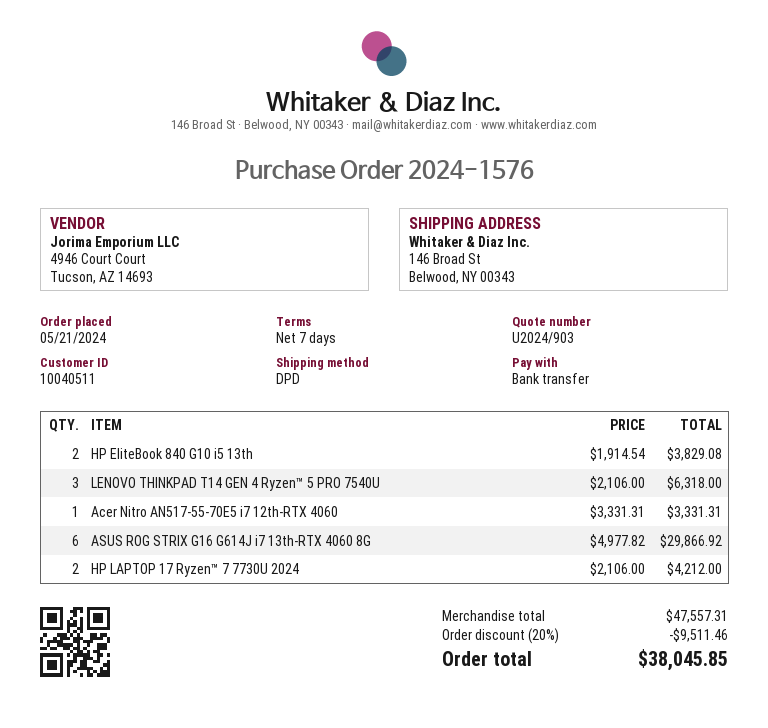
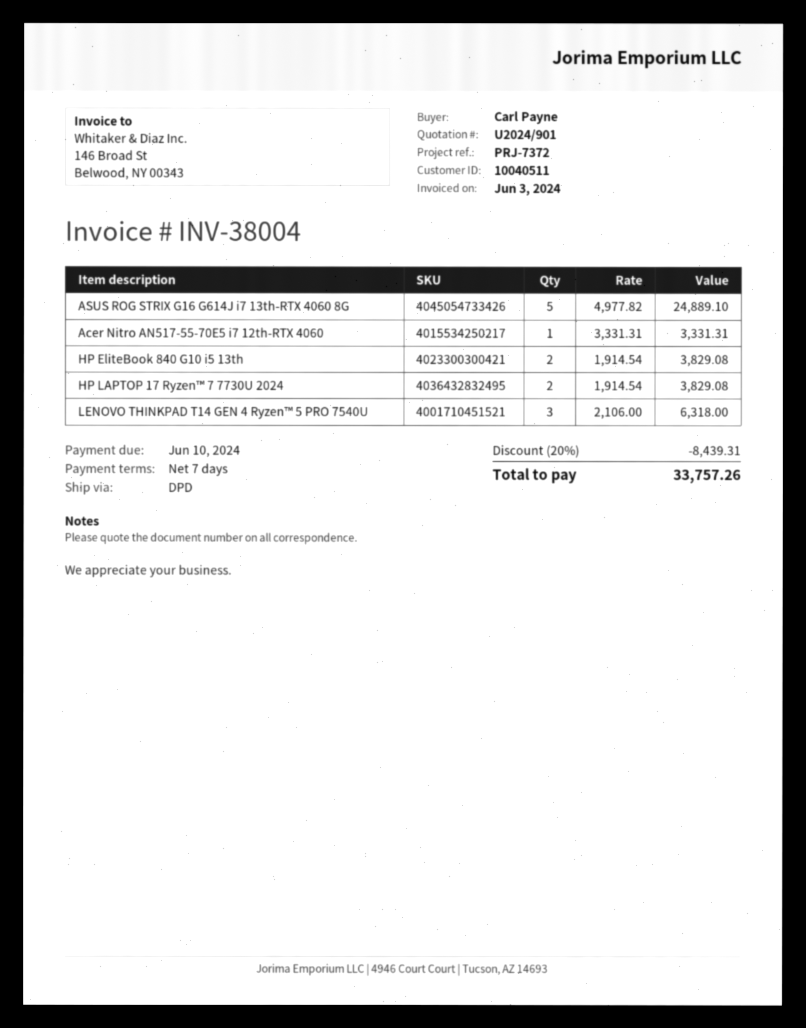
quote number: U2024/903 -> U2024/901
ASUS ROG STRIX G16 G614J i7 13th-RTX 4060 8G: 6 x 4977.82 = 29866.92 -> 5 x 4977.82 = 24889.10
HP LAPTOP 17 Ryzen™ 7 7730U 2024: 2 x 2106.00 = 4212.00 -> 2 x 1914.54 = 3829.08
discount: 20% = 9511.46 -> 20% = 8439.31
total: 38045.85 -> 33757.26

